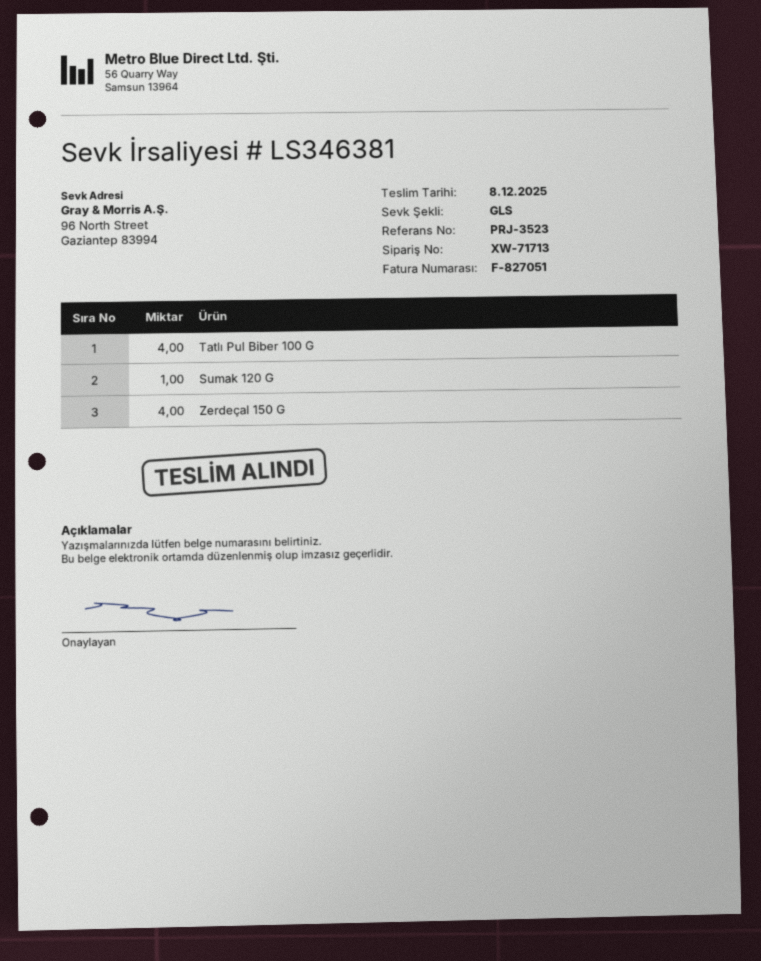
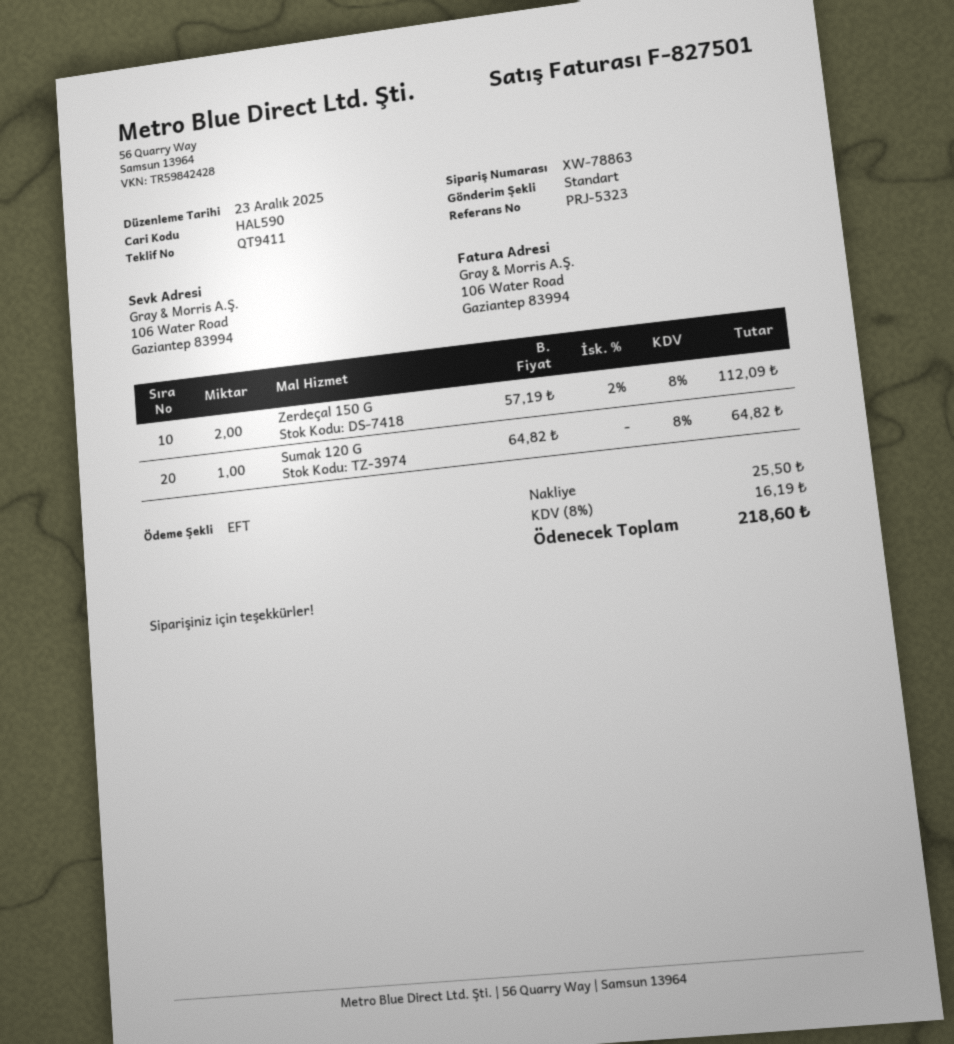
order number: XW-71713 -> XW-78863
invoice number: F-827051 -> F-827501
reference: PRJ-3523 -> PRJ-5323
shipping method: GLS -> standard
ship to: 96 North Street, Gaziantep 83994 -> 106 Water Road, Gaziantep 83994
Tatlı Pul Biber 100 G: 4 -> none
Zerdeçal 150 G: 4 -> 2

